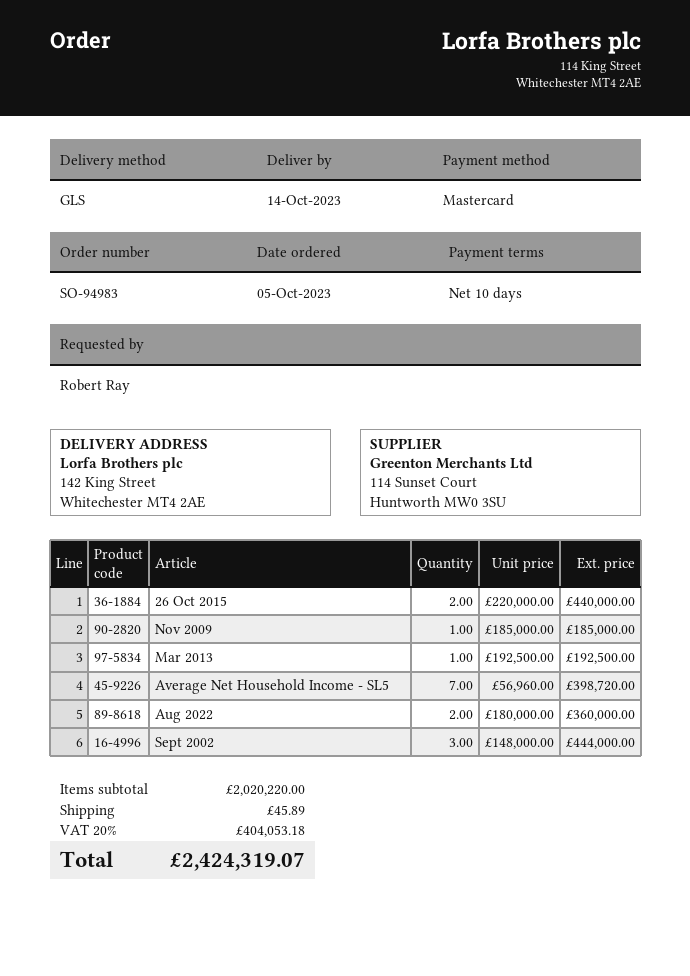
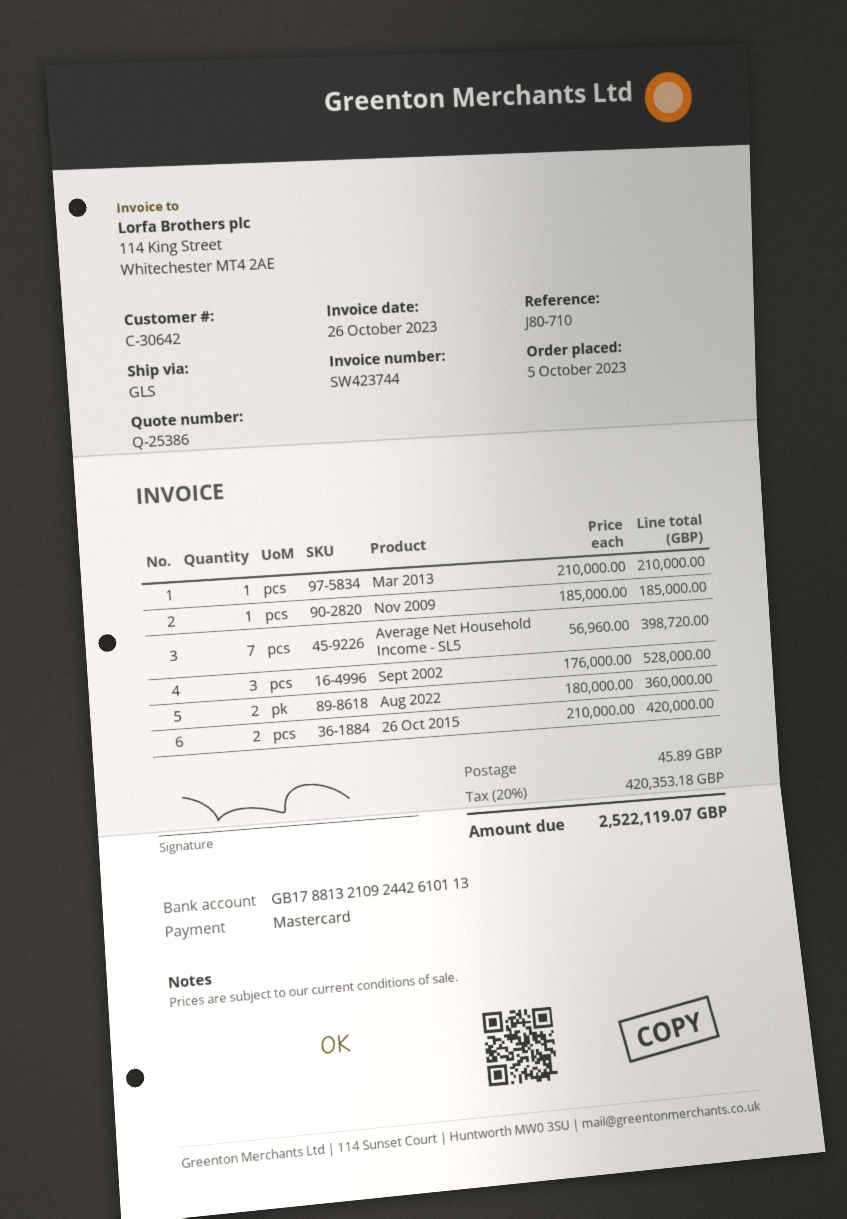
26 Oct 2015: 2 x 220000.00 = 440000.00 -> 2 x 210000.00 = 420000.00
Mar 2013: 1 x 192500.00 = 192500.00 -> 1 x 210000.00 = 210000.00
Sept 2002: 3 x 148000.00 = 444000.00 -> 3 x 176000.00 = 528000.00
tax: 20% = 404053.18 -> 20% = 420353.18
total: 2424319.07 -> 2522119.07

